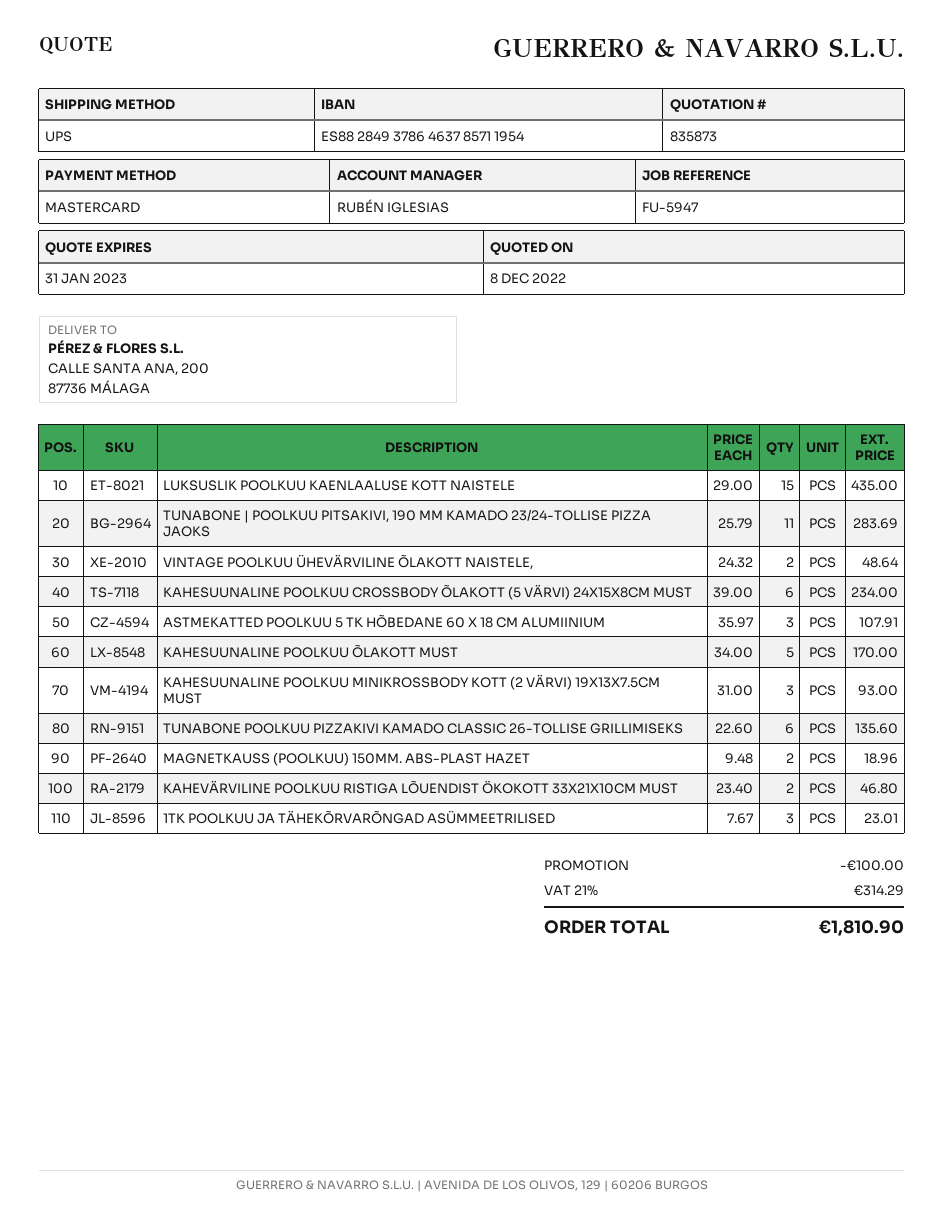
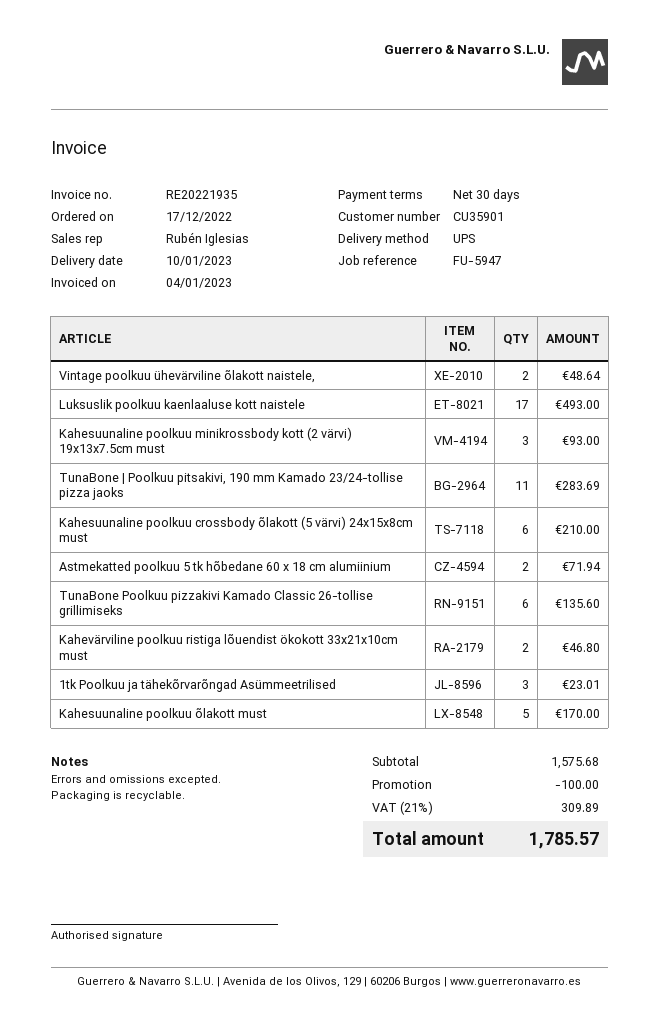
LUKSUSLIK POOLKUU KAENLAALUSE KOTT NAISTELE: 15 for 435.00 -> 17 for 493.00
KAHESUUNALINE POOLKUU CROSSBODY ÕLAKOTT (5 VÄRVI) 24X15X8CM MUST: 6 for 234.00 -> 6 for 210.00
ASTMEKATTED POOLKUU 5 TK HÕBEDANE 60 X 18 CM ALUMIINIUM: 3 for 107.91 -> 2 for 71.94
MAGNETKAUSS (POOLKUU) 150MM. ABS-PLAST HAZET: 2 for 18.96 -> none
tax: 21% = 314.29 -> 21% = 309.89
total: 1810.90 -> 1785.57

